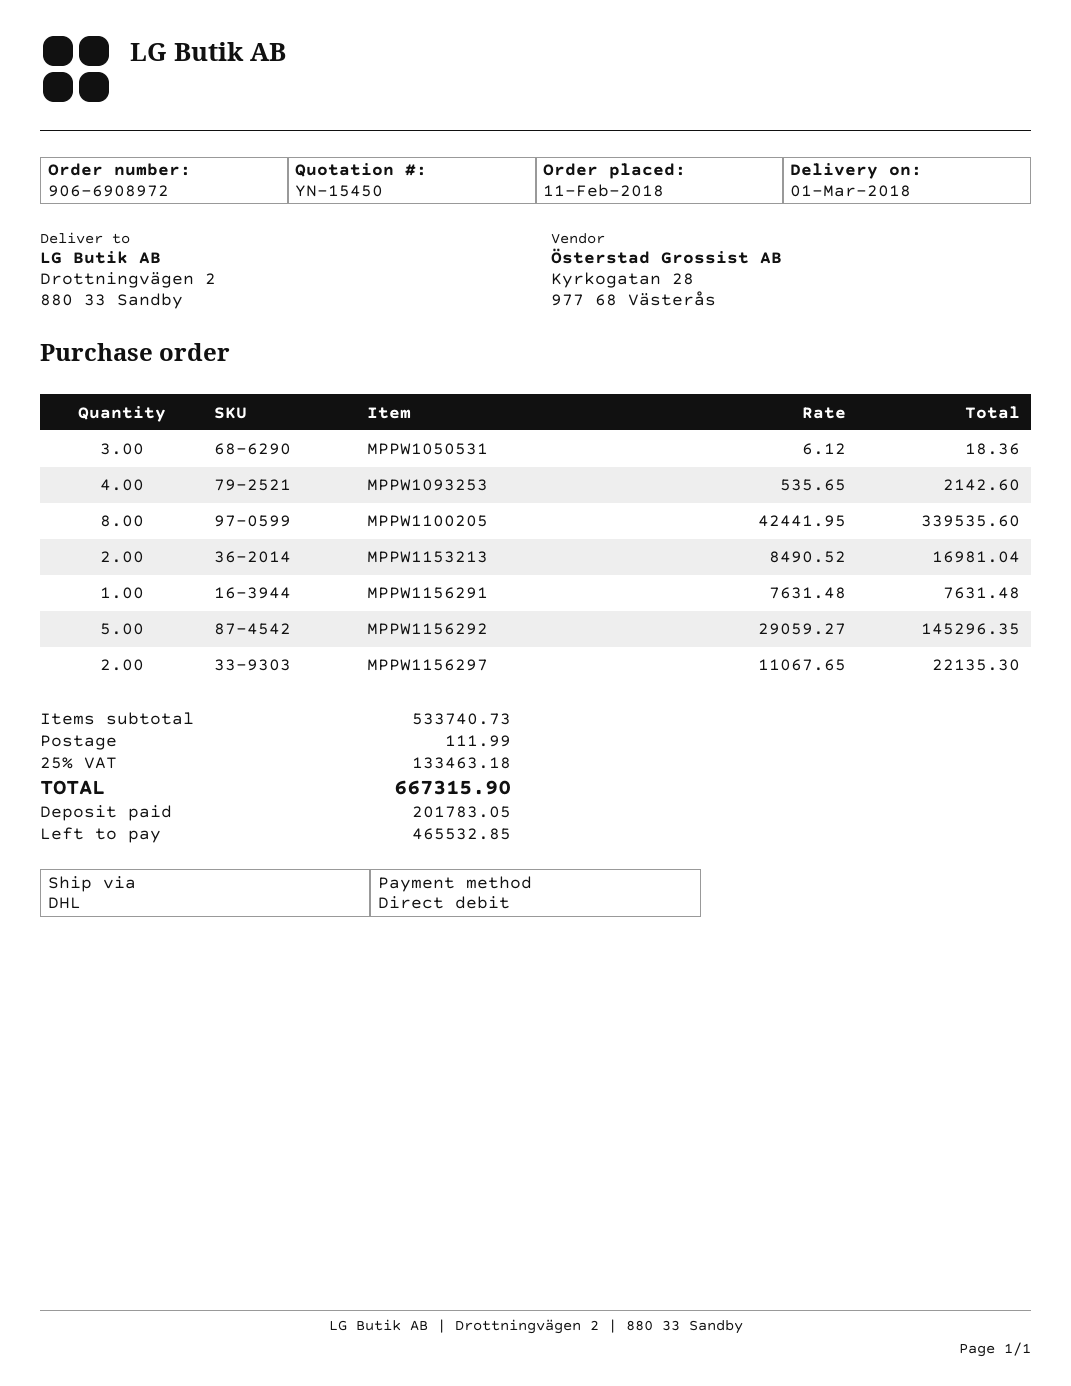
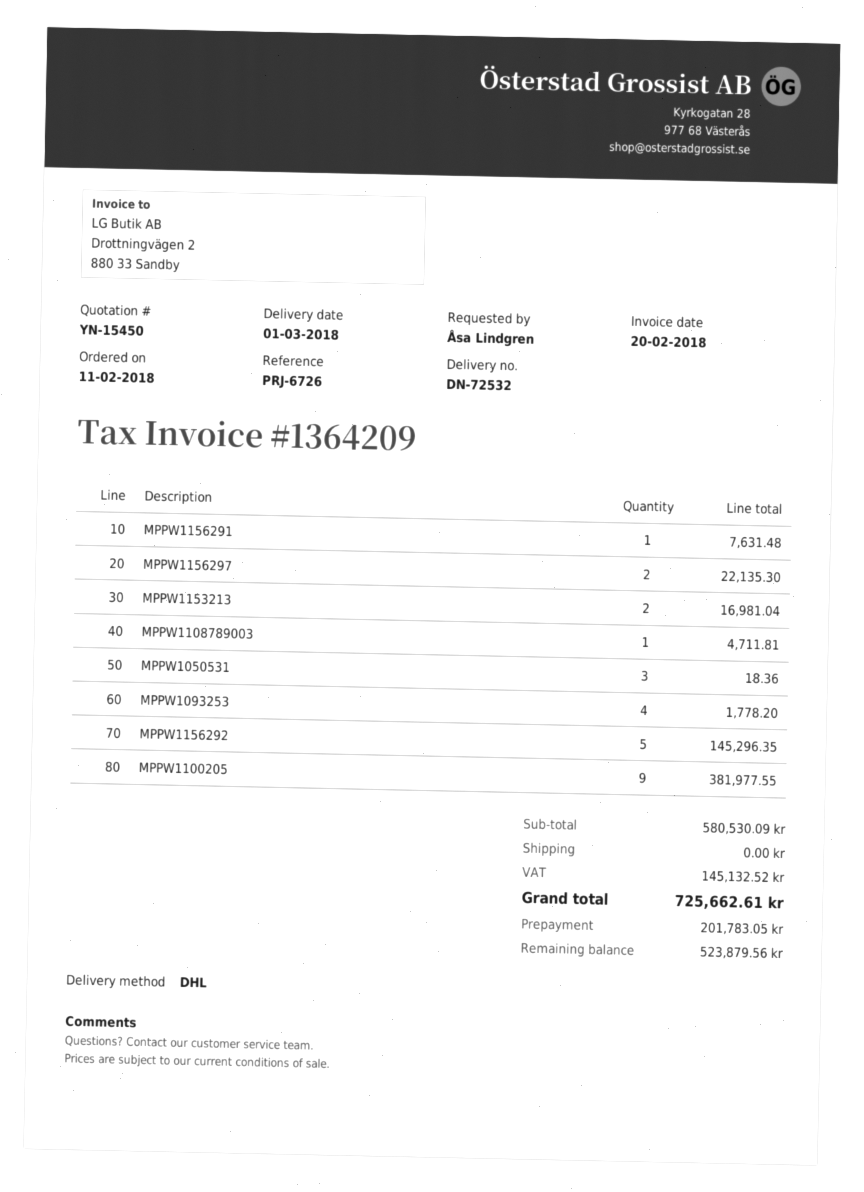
MPPW1093253: 4 for 2142.60 -> 4 for 1778.20
MPPW1100205: 8 for 339535.60 -> 9 for 381977.55
MPPW1108789003: none -> 1 for 4711.81
subtotal: 533740.73 -> 580530.09
shipping: 111.99 -> 0.00
tax: 133463.18 -> 145132.52
total: 667315.90 -> 725662.61
balance: 465532.85 -> 523879.56

